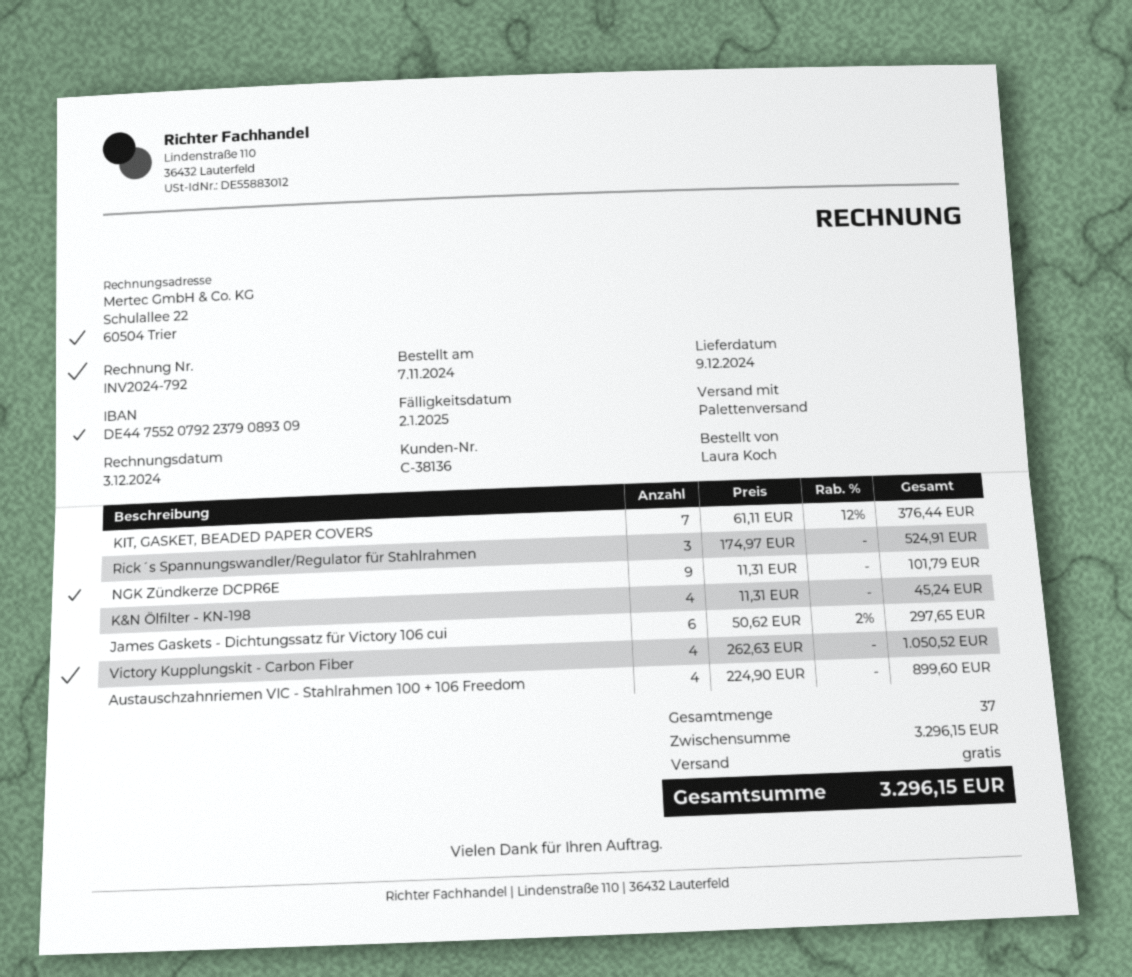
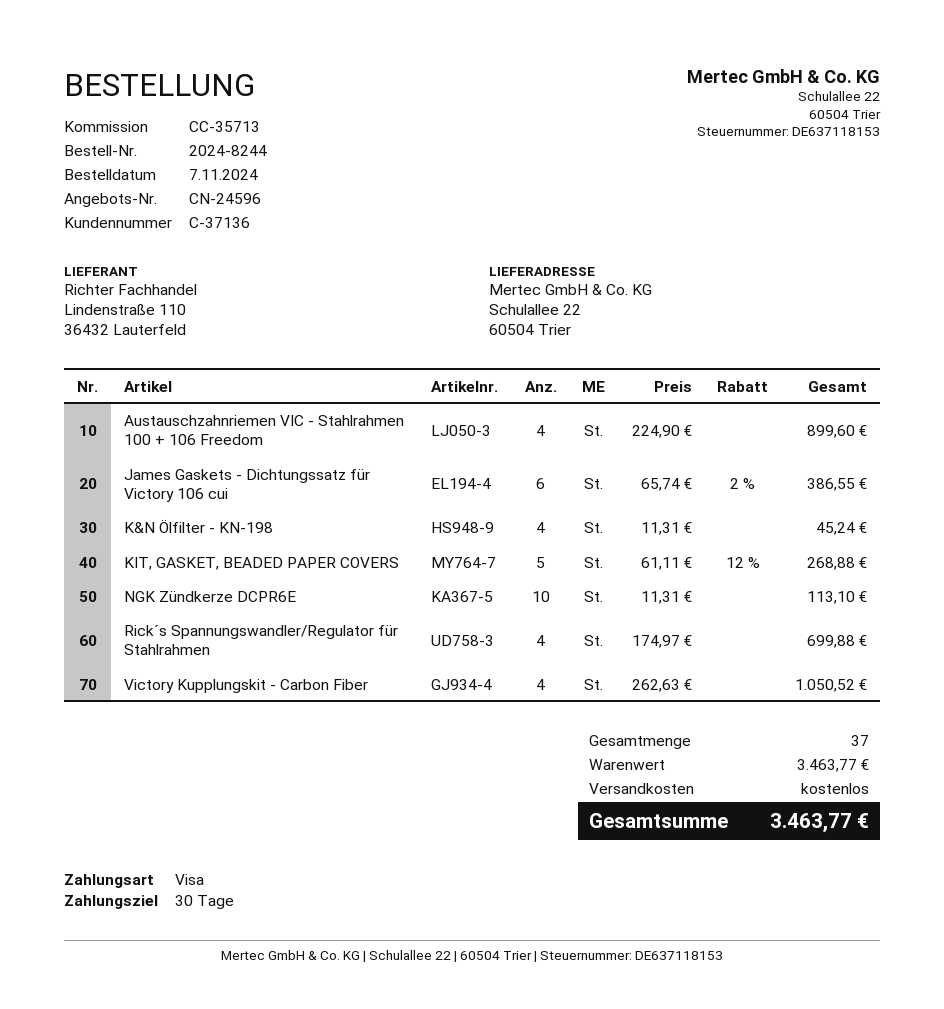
customer number: C-38136 -> C-37136
KIT, GASKET, BEADED PAPER COVERS: 7 x 61.11 - 12% = 376.44 -> 5 x 61.11 - 12% = 268.88
Rick´s Spannungswandler/Regulator für Stahlrahmen: 3 x 174.97 = 524.91 -> 4 x 174.97 = 699.88
NGK Zündkerze DCPR6E: 9 x 11.31 = 101.79 -> 10 x 11.31 = 113.10
James Gaskets - Dichtungssatz für Victory 106 cui: 6 x 50.62 - 2% = 297.65 -> 6 x 65.74 - 2% = 386.55
subtotal: 3296.15 -> 3463.77
total: 3296.15 -> 3463.77

